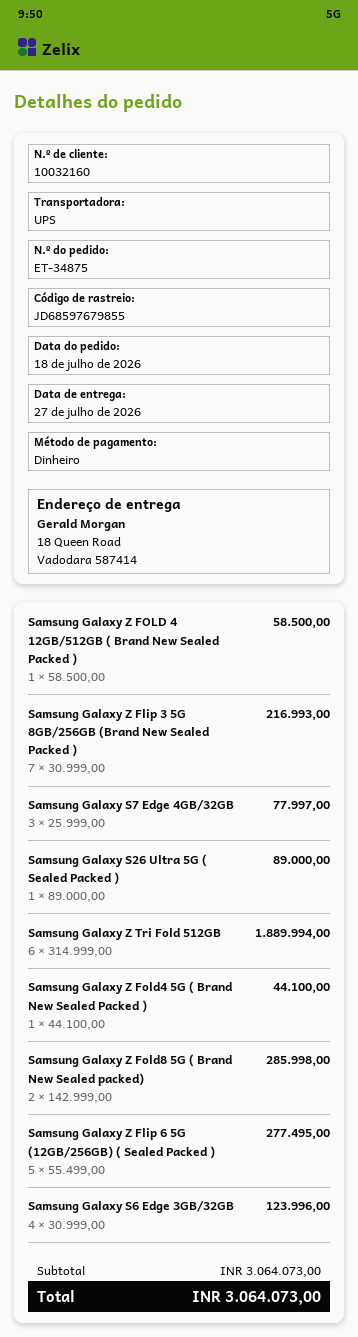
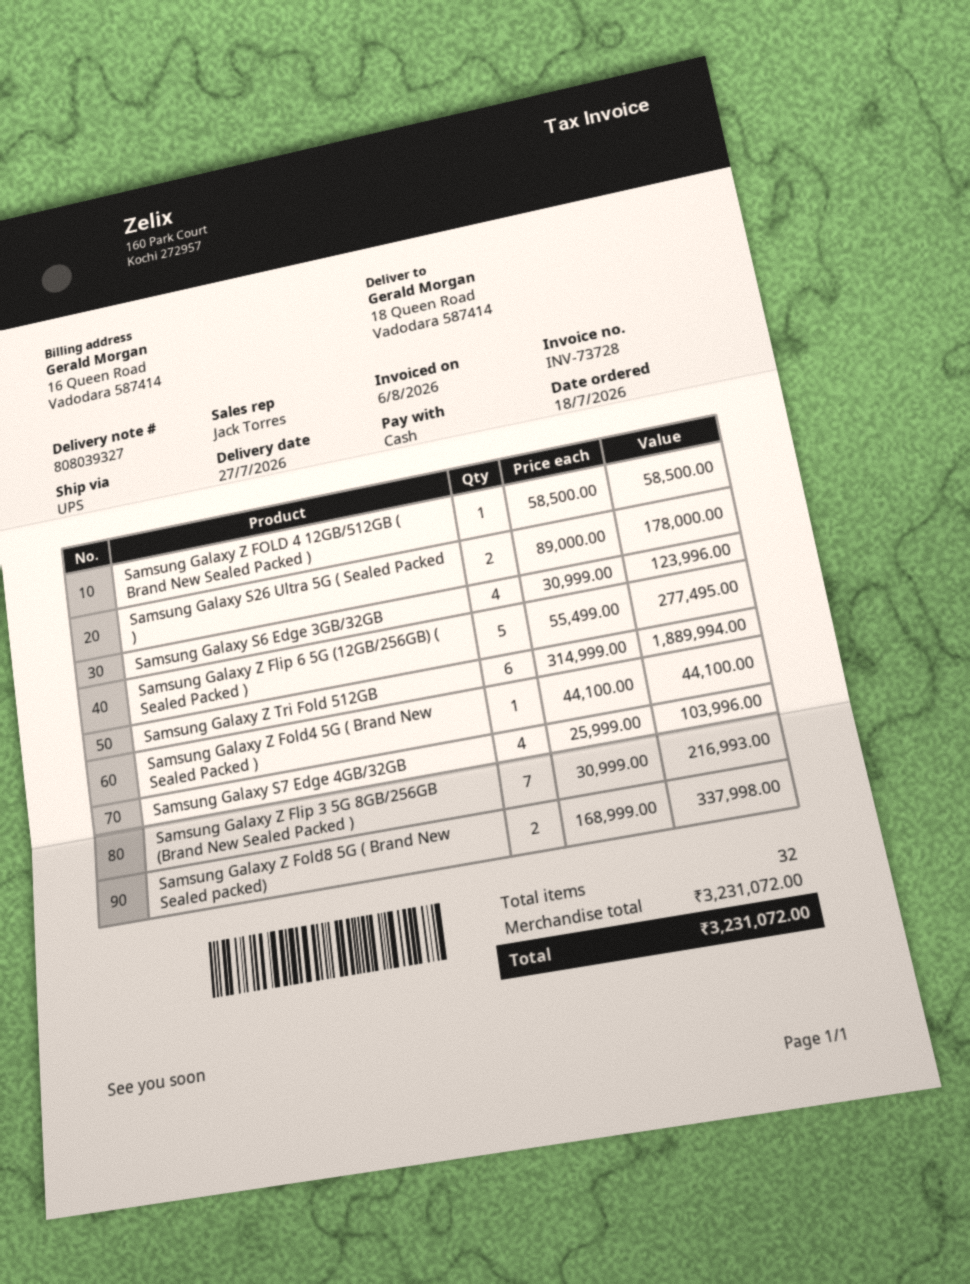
Samsung Galaxy S7 Edge 4GB/32GB: 3 x 25999.00 = 77997.00 -> 4 x 25999.00 = 103996.00
Samsung Galaxy S26 Ultra 5G ( Sealed Packed ): 1 x 89000.00 = 89000.00 -> 2 x 89000.00 = 178000.00
Samsung Galaxy Z Fold8 5G ( Brand New Sealed packed): 2 x 142999.00 = 285998.00 -> 2 x 168999.00 = 337998.00
subtotal: 3064073.00 -> 3231072.00
total: 3064073.00 -> 3231072.00

